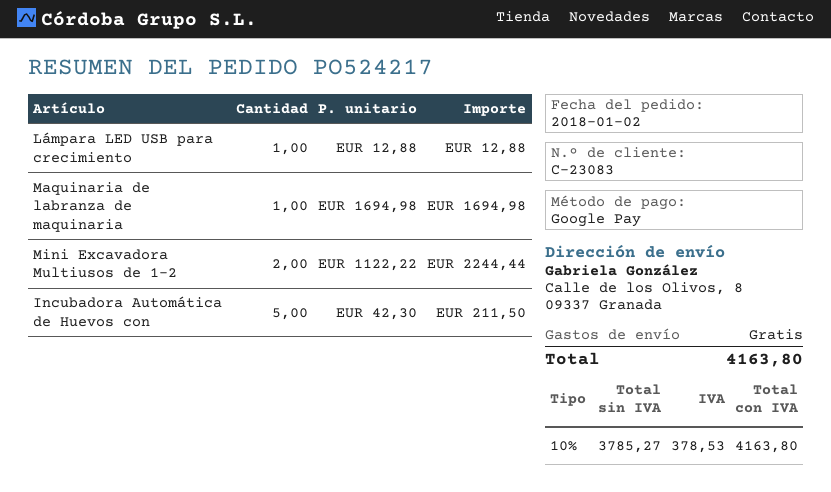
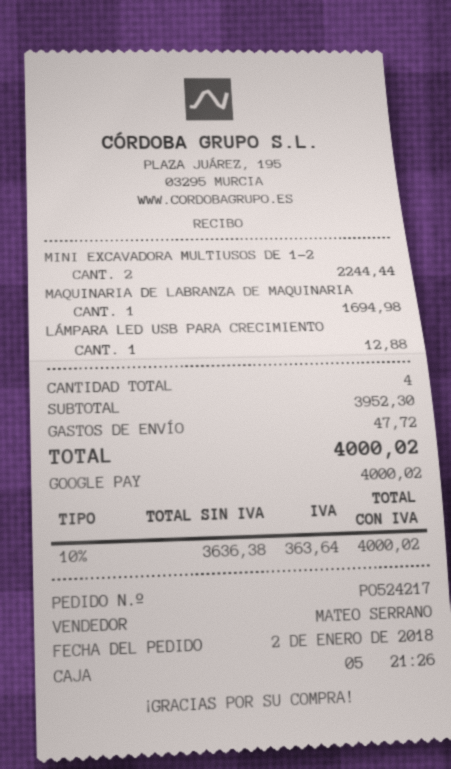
Incubadora Automática de Huevos con: 5 for 211.50 -> none
shipping: 0.00 -> 47.72
net: 3785.27 -> 3636.38
tax: 10% = 378.53 -> 10% = 363.64
total: 4163.80 -> 4000.02

